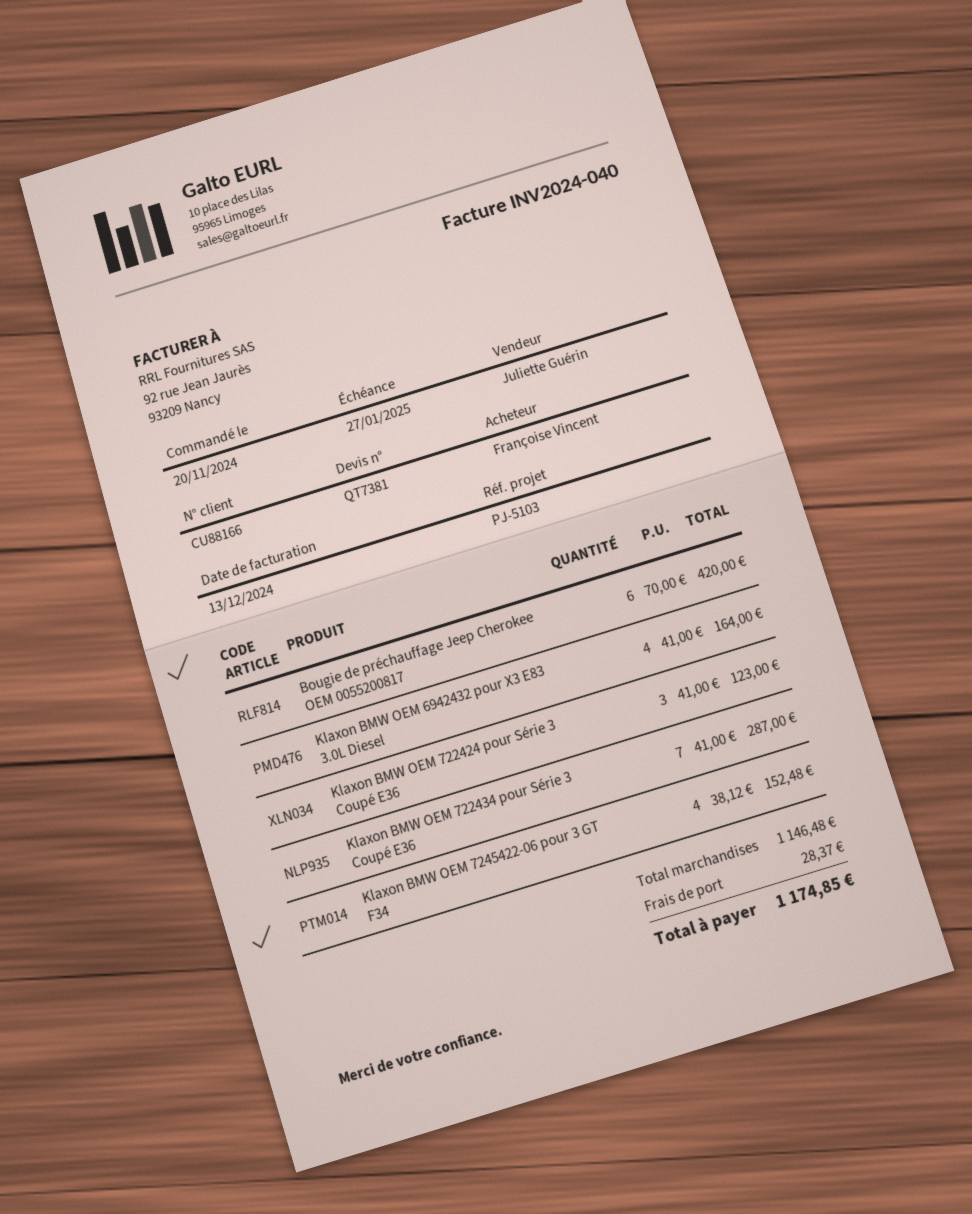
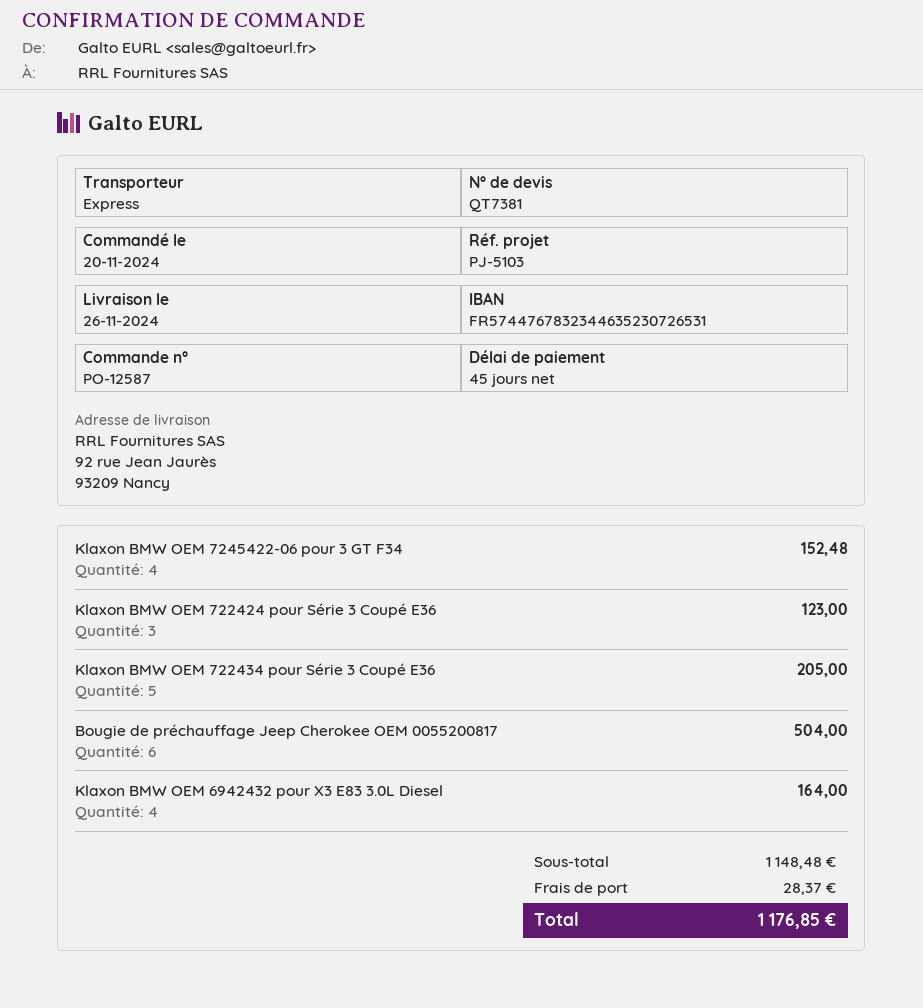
Bougie de préchauffage Jeep Cherokee OEM 0055200817: 6 for 420.00 -> 6 for 504.00
Klaxon BMW OEM 722434 pour Série 3 Coupé E36: 7 for 287.00 -> 5 for 205.00
subtotal: 1146.48 -> 1148.48
total: 1174.85 -> 1176.85

